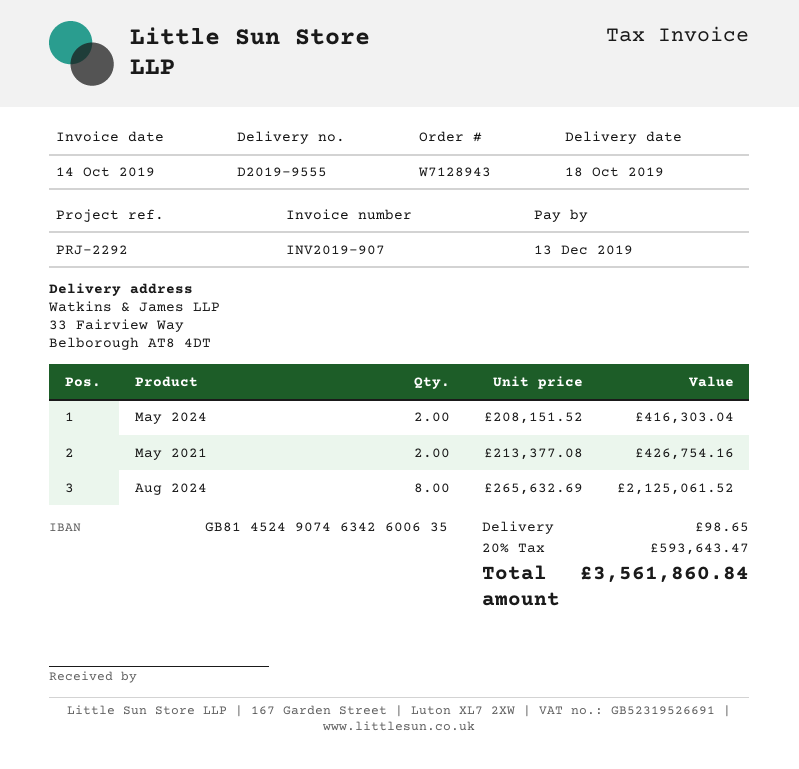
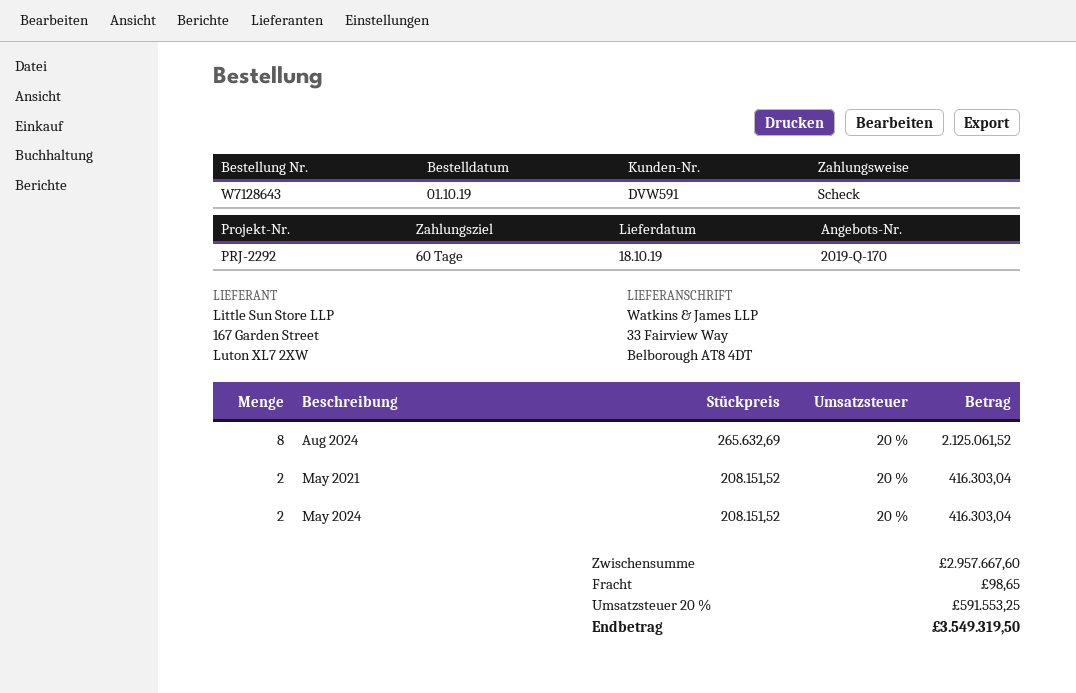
order number: W7128943 -> W7128643
May 2021: 2 x 213377.08 = 426754.16 -> 2 x 208151.52 = 416303.04
tax: 20% = 593643.47 -> 20% = 591553.25
total: 3561860.84 -> 3549319.50

